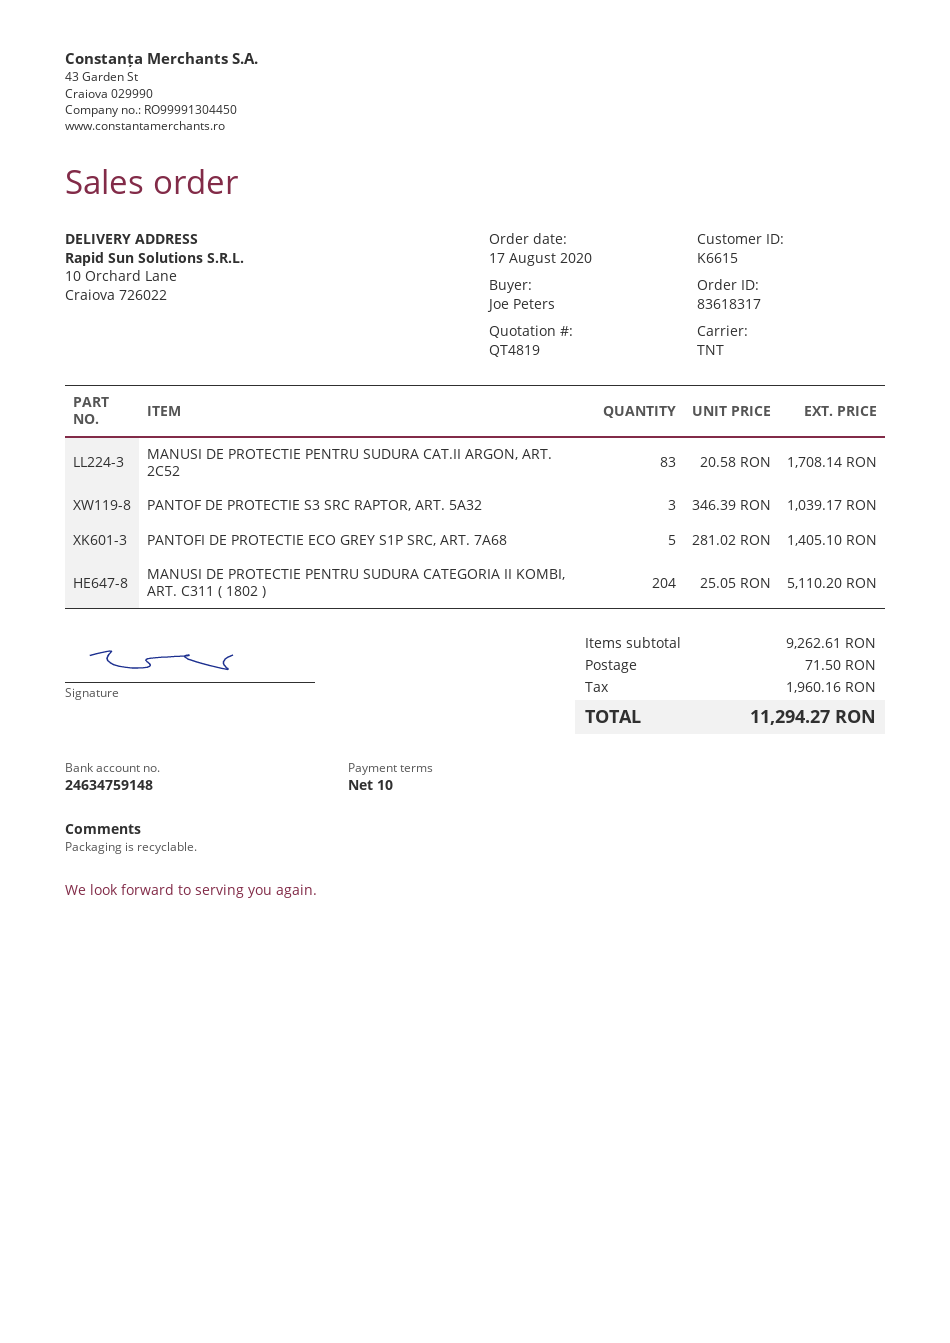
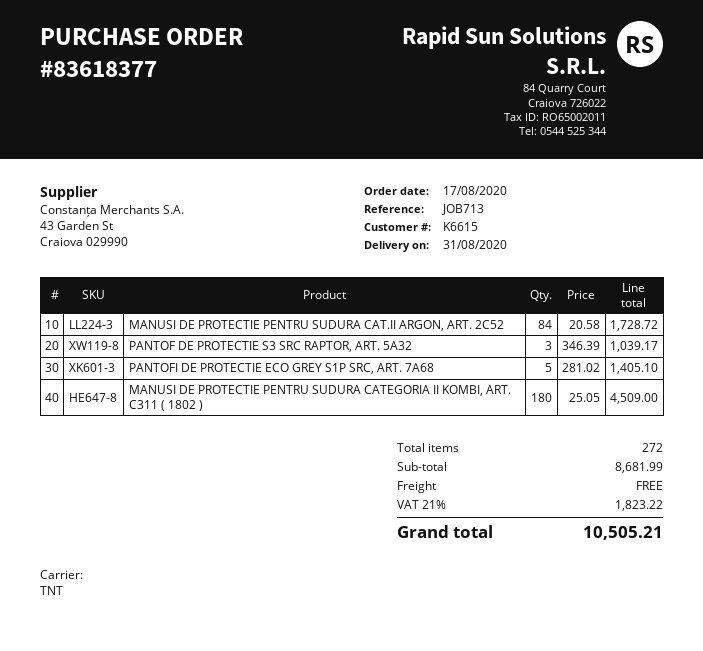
order number: 83618317 -> 83618377
MANUSI DE PROTECTIE PENTRU SUDURA CAT.II ARGON, ART. 2C52: 83 x 20.58 = 1708.14 -> 84 x 20.58 = 1728.72
MANUSI DE PROTECTIE PENTRU SUDURA CATEGORIA II KOMBI, ART. C311 ( 1802 ): 204 x 25.05 = 5110.20 -> 180 x 25.05 = 4509.00
subtotal: 9262.61 -> 8681.99
shipping: 71.50 -> 0.00
tax: 1960.16 -> 1823.22
total: 11294.27 -> 10505.21

